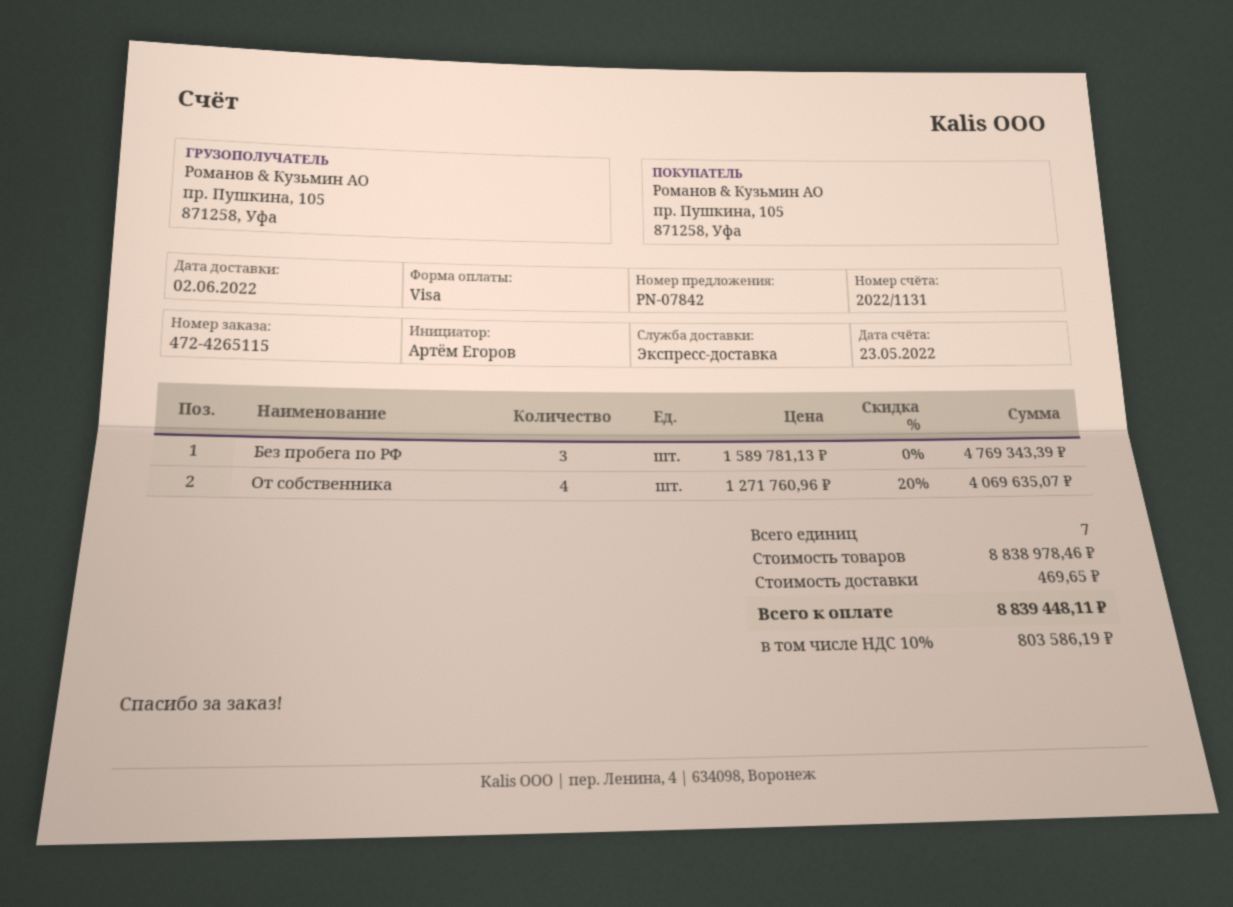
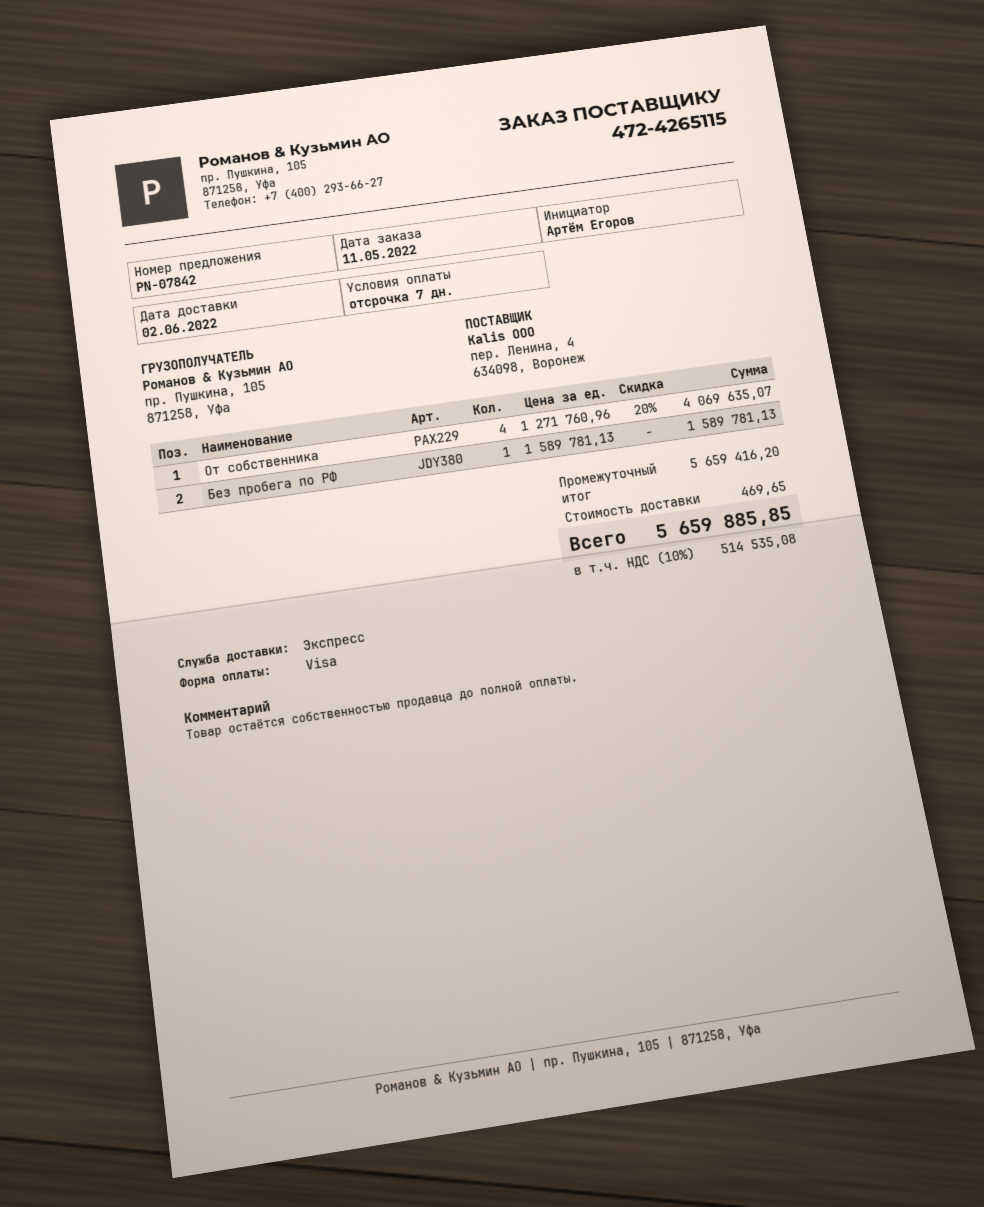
Без пробега по РФ: 3 x 1589781.13 = 4769343.39 -> 1 x 1589781.13 = 1589781.13
subtotal: 8838978.46 -> 5659416.20
tax: 10% = 803586.19 -> 10% = 514535.08
total: 8839448.11 -> 5659885.85

